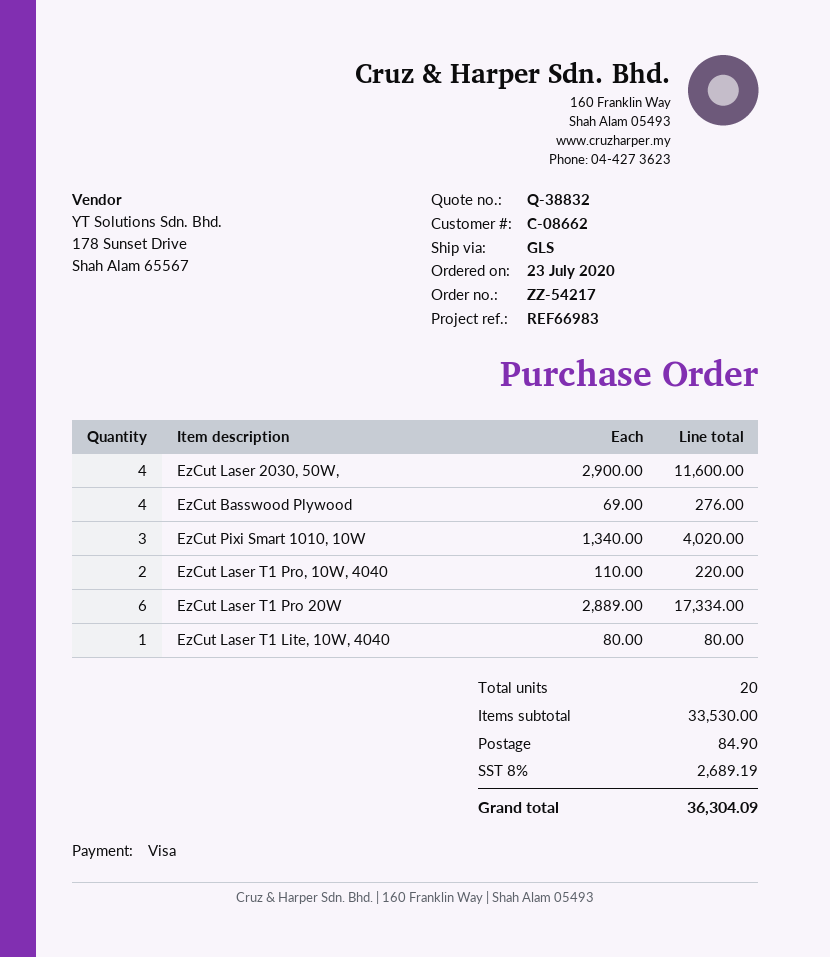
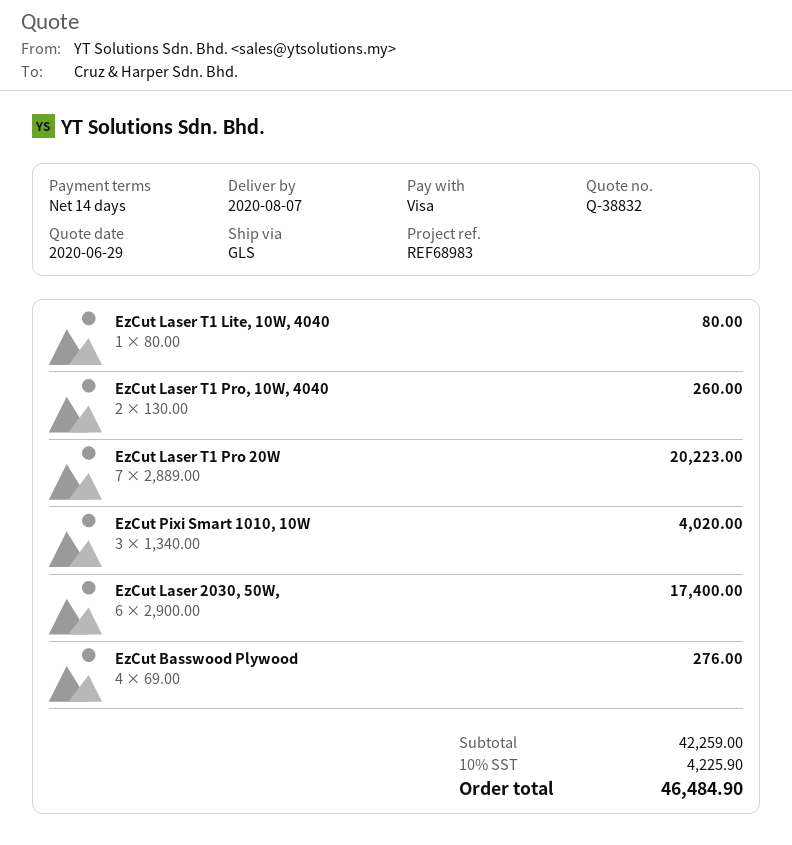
reference: REF66983 -> REF68983
EzCut Laser 2030, 50W,: 4 x 2900.00 = 11600.00 -> 6 x 2900.00 = 17400.00
EzCut Laser T1 Pro, 10W, 4040: 2 x 110.00 = 220.00 -> 2 x 130.00 = 260.00
EzCut Laser T1 Pro 20W: 6 x 2889.00 = 17334.00 -> 7 x 2889.00 = 20223.00
subtotal: 33530.00 -> 42259.00
shipping: 84.90 -> none
tax: 8% = 2689.19 -> 10% = 4225.90
total: 36304.09 -> 46484.90

